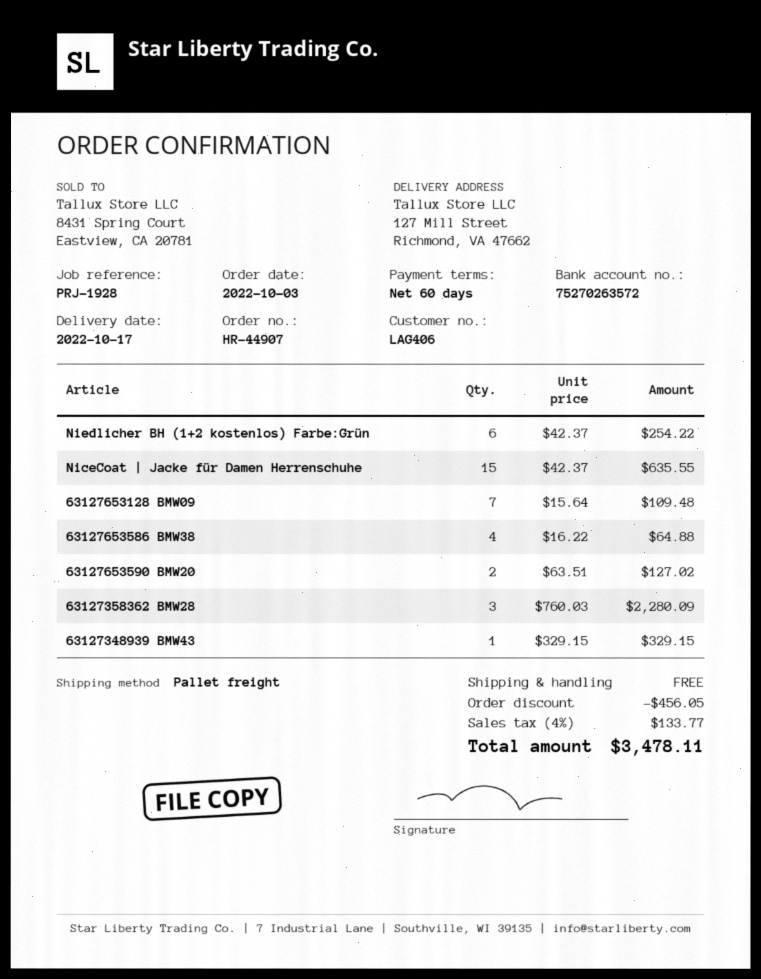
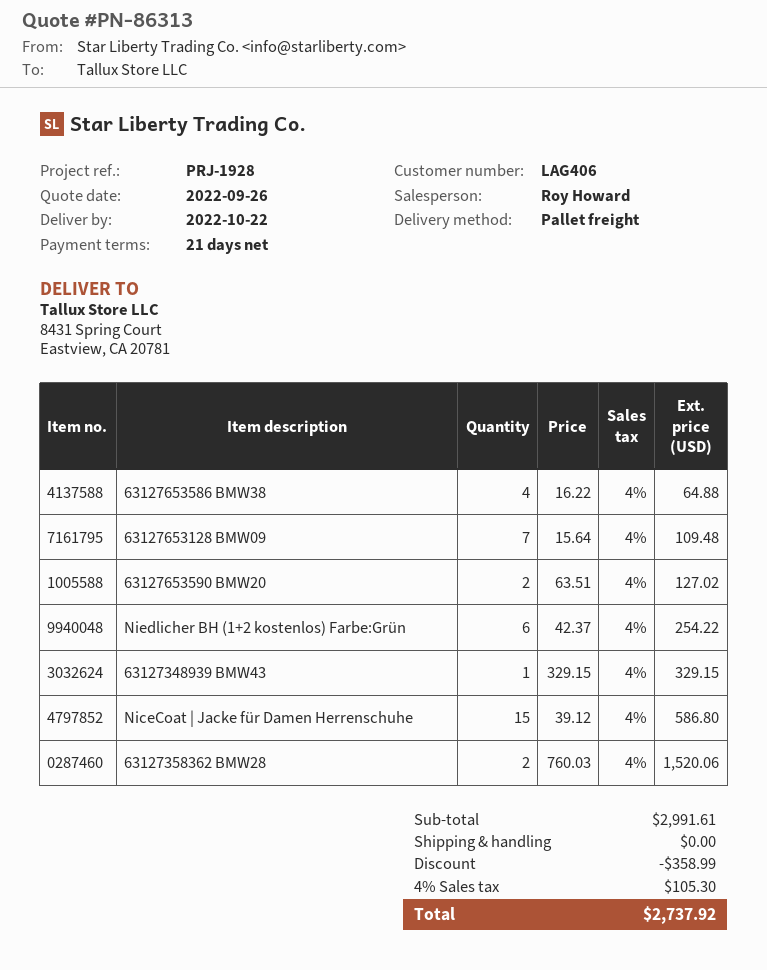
delivery date: 2022-10-17 -> 2022-10-22
payment terms: 60 days -> 21 days
ship to: 127 Mill Street, Richmond, VA 47662 -> 8431 Spring Court, Eastview, CA 20781
NiceCoat | Jacke für Damen Herrenschuhe: 15 x 42.37 = 635.55 -> 15 x 39.12 = 586.80
63127358362 BMW28: 3 x 760.03 = 2280.09 -> 2 x 760.03 = 1520.06
discount: 456.05 -> 358.99
tax: 4% = 133.77 -> 4% = 105.30
total: 3478.11 -> 2737.92

